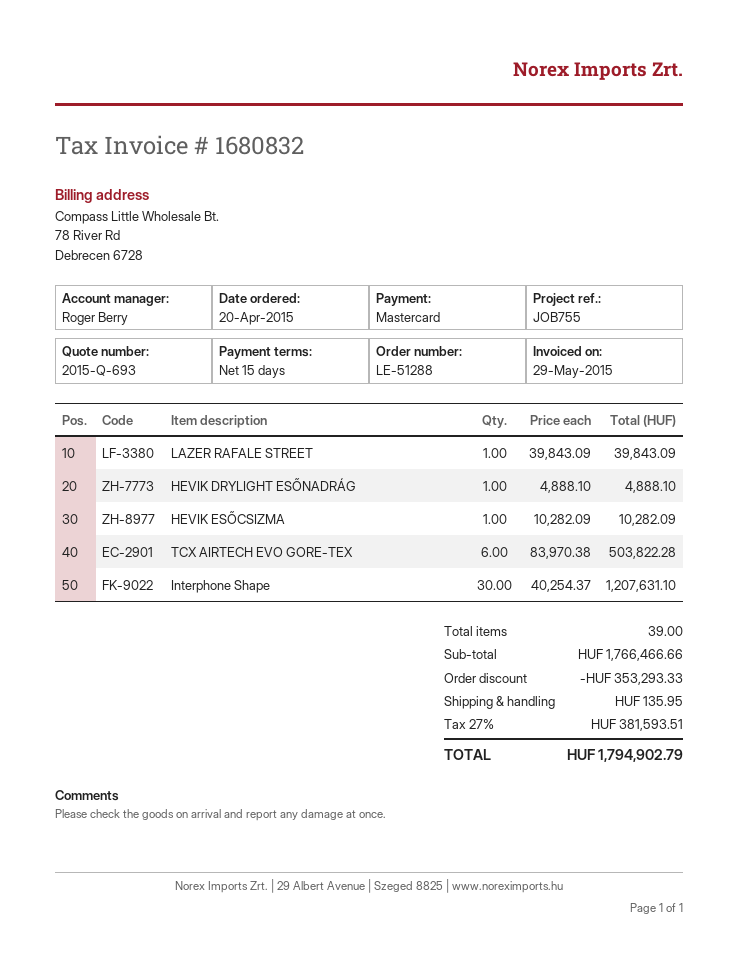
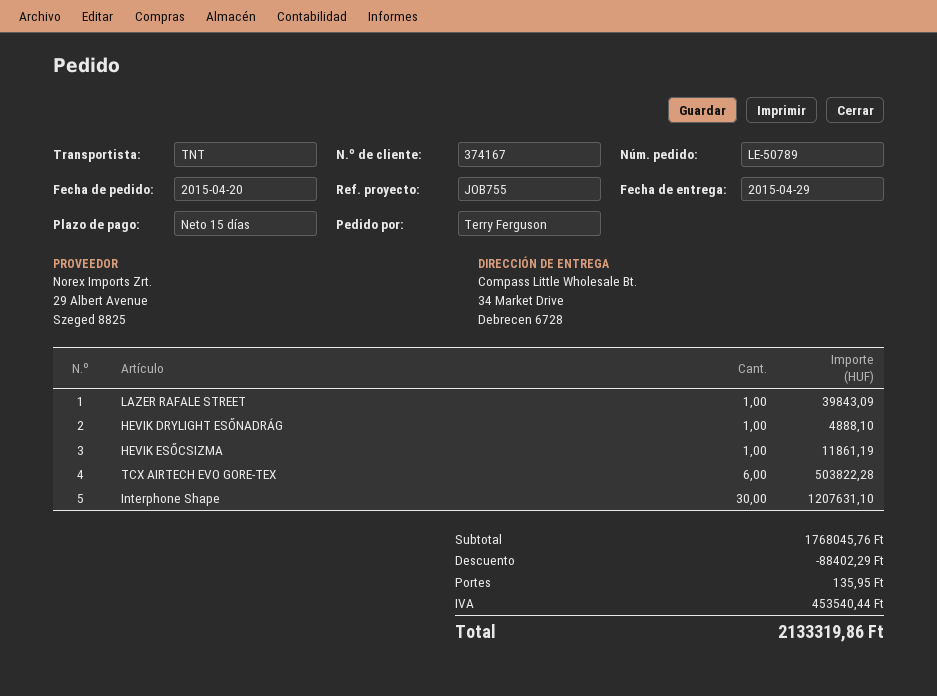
order number: LE-51288 -> LE-50789
HEVIK ESŐCSIZMA: 1 for 10282.09 -> 1 for 11861.19
subtotal: 1766466.66 -> 1768045.76
discount: 353293.33 -> 88402.29
tax: 381593.51 -> 453540.44
total: 1794902.79 -> 2133319.86

